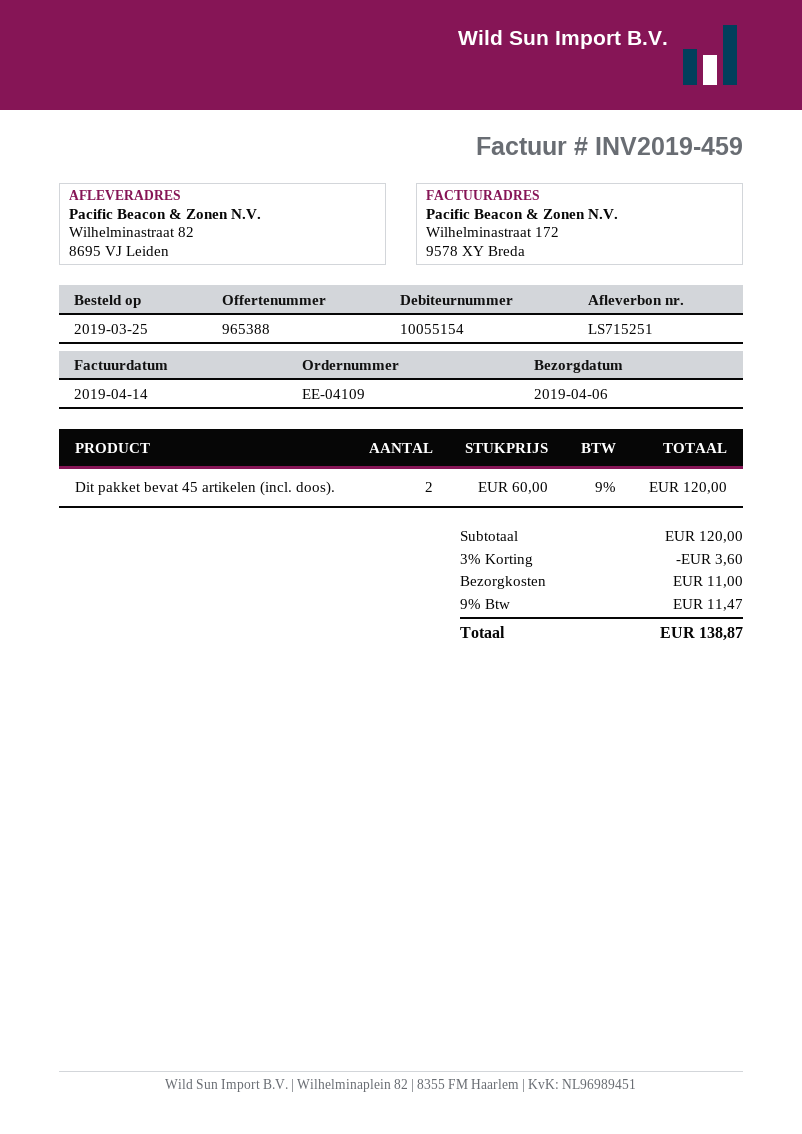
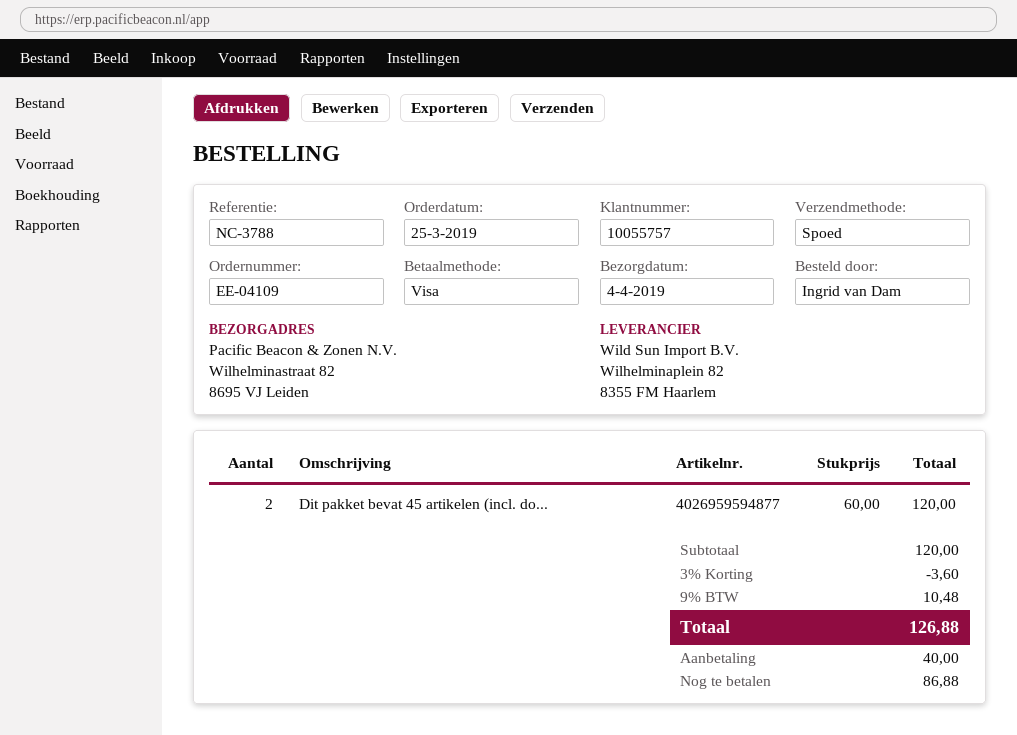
delivery date: 2019-04-06 -> 2019-04-04
customer number: 10055154 -> 10055757
shipping: 11.00 -> none
tax: 9% = 11.47 -> 9% = 10.48
total: 138.87 -> 126.88

